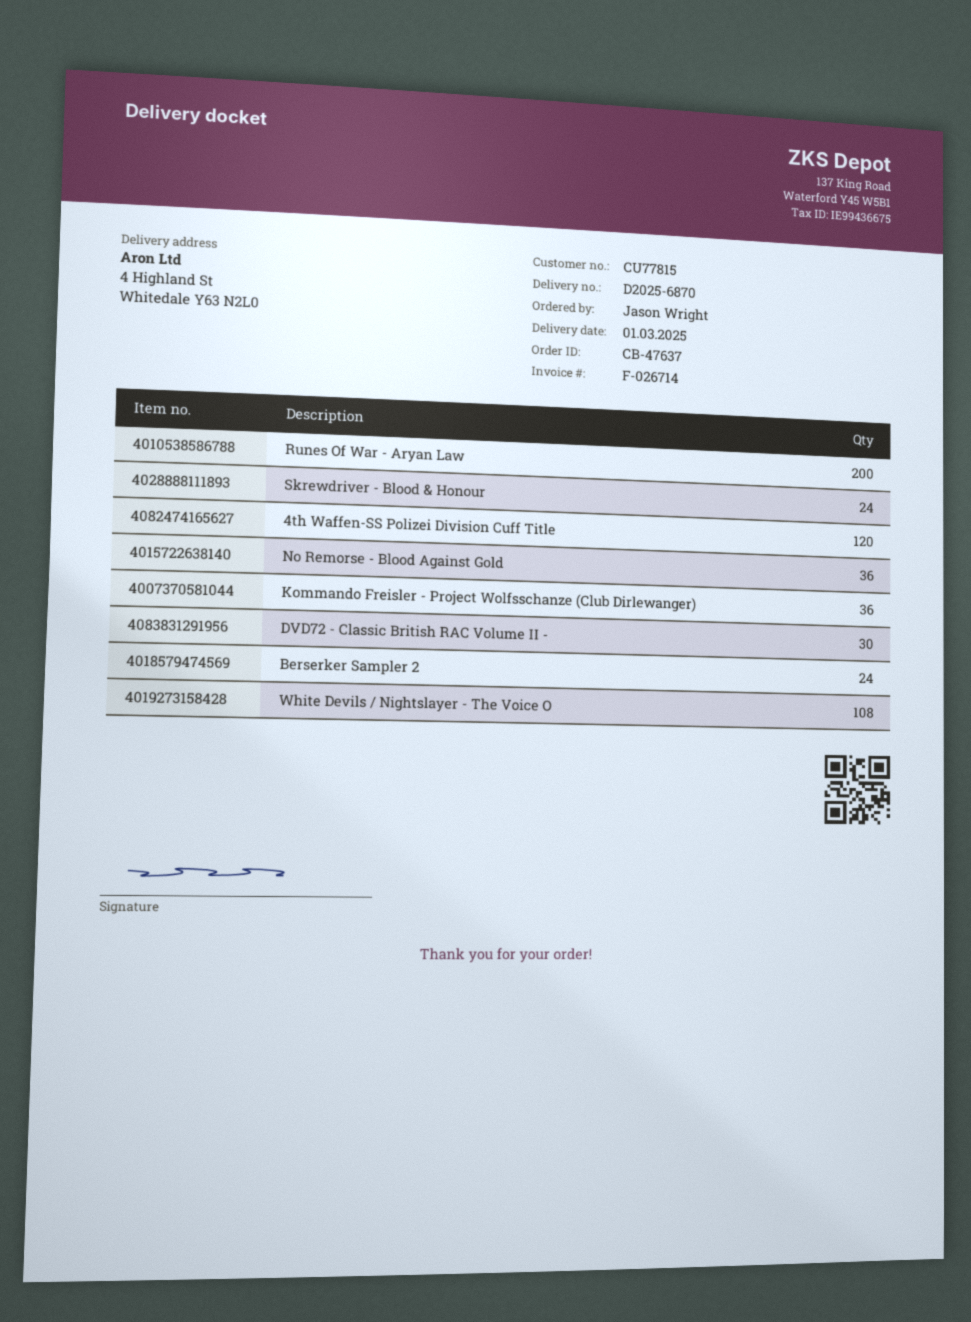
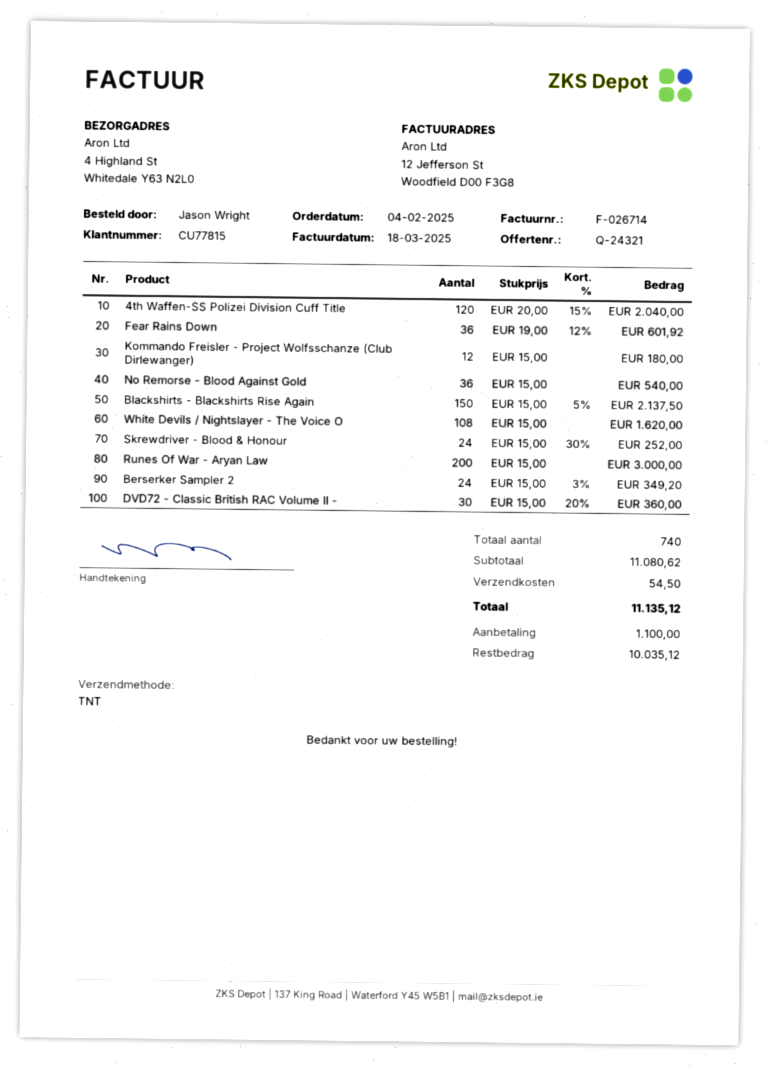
Kommando Freisler - Project Wolfsschanze (Club Dirlewanger): 36 -> 12
Fear Rains Down: none -> 36
Blackshirts - Blackshirts Rise Again: none -> 150

